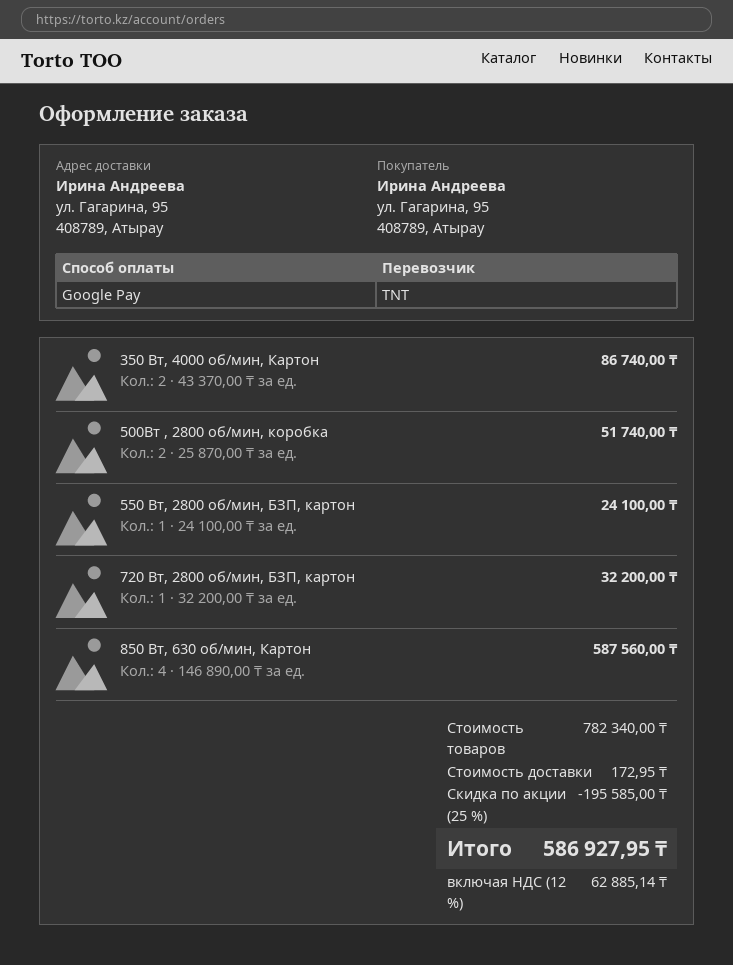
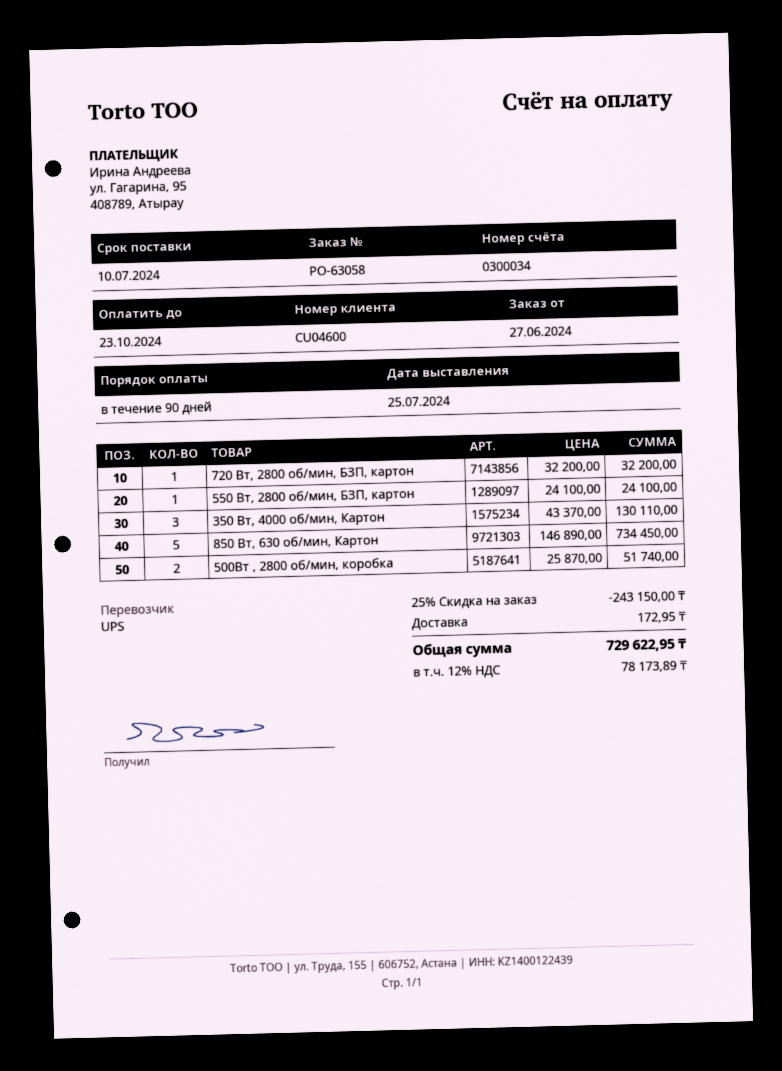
shipping method: TNT -> UPS
350 Вт, 4000 об/мин, Картон: 2 x 43370.00 = 86740.00 -> 3 x 43370.00 = 130110.00
850 Вт, 630 об/мин, Картон: 4 x 146890.00 = 587560.00 -> 5 x 146890.00 = 734450.00
discount: 25% = 195585.00 -> 25% = 243150.00
tax: 12% = 62885.14 -> 12% = 78173.89
total: 586927.95 -> 729622.95

